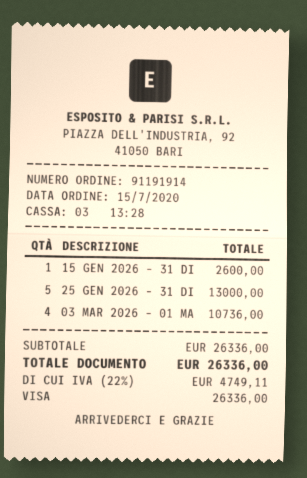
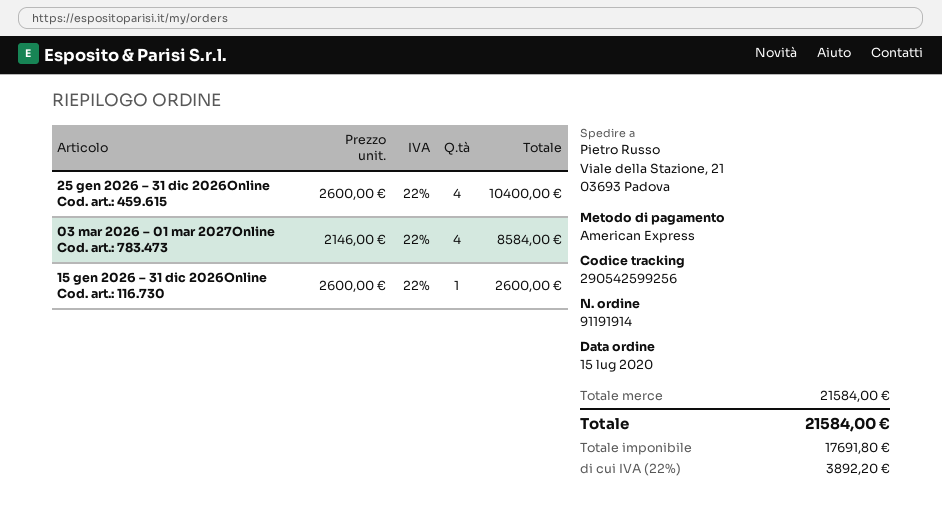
payment method: Visa -> American Express
25 GEN 2026 – 31 DI: 5 for 13000.00 -> 4 for 10400.00
03 MAR 2026 – 01 MA: 4 for 10736.00 -> 4 for 8584.00
subtotal: 26336.00 -> 21584.00
tax: 22% = 4749.11 -> 22% = 3892.20
total: 26336.00 -> 21584.00

